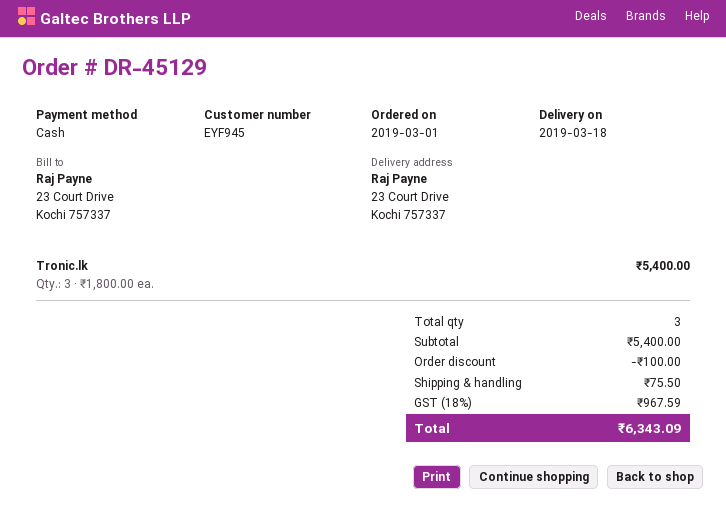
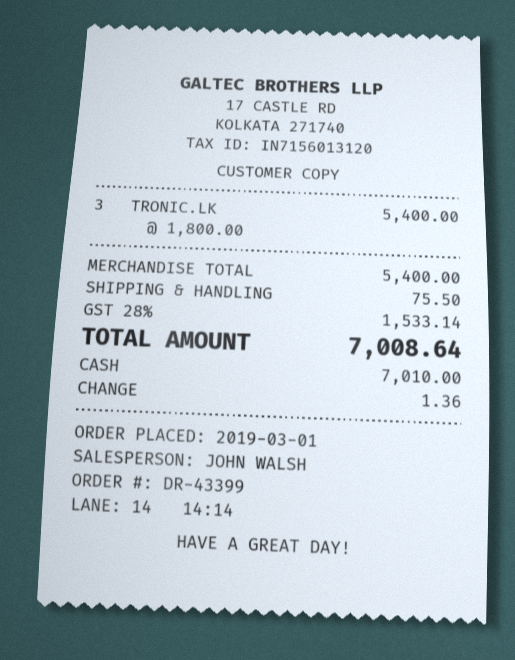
order number: DR-45129 -> DR-43399
discount: 100.00 -> none
tax: 18% = 967.59 -> 28% = 1533.14
total: 6343.09 -> 7008.64

